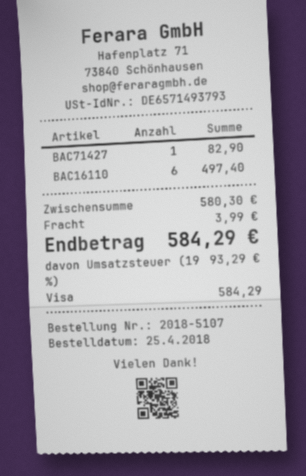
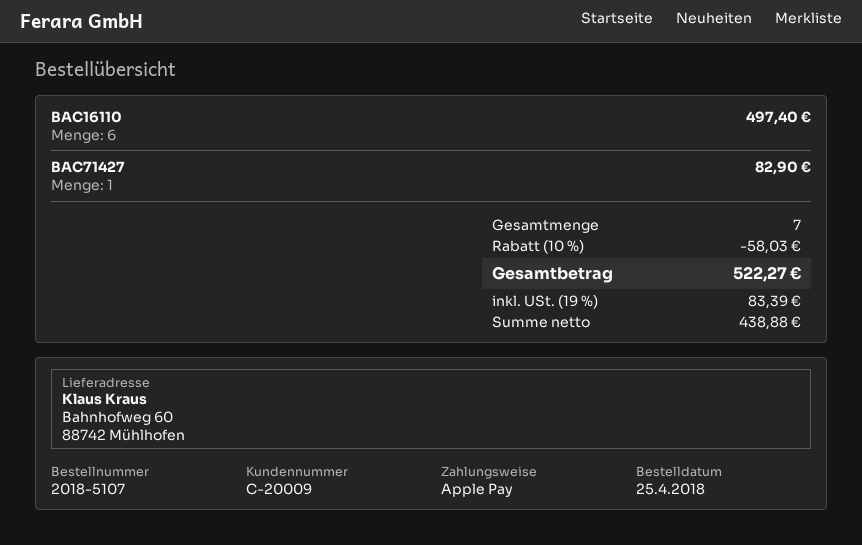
payment method: Visa -> Apple Pay
discount: none -> 10% = 58.03
shipping: 3.99 -> none
tax: 19% = 93.29 -> 19% = 83.39
total: 584.29 -> 522.27

